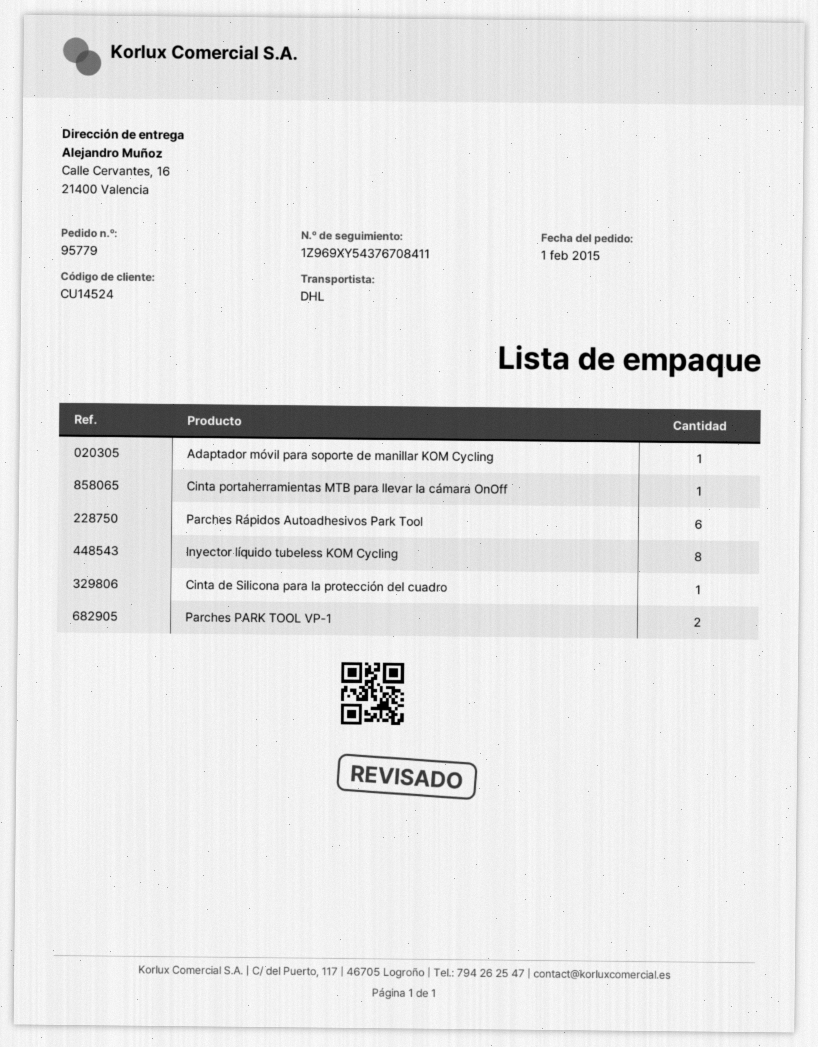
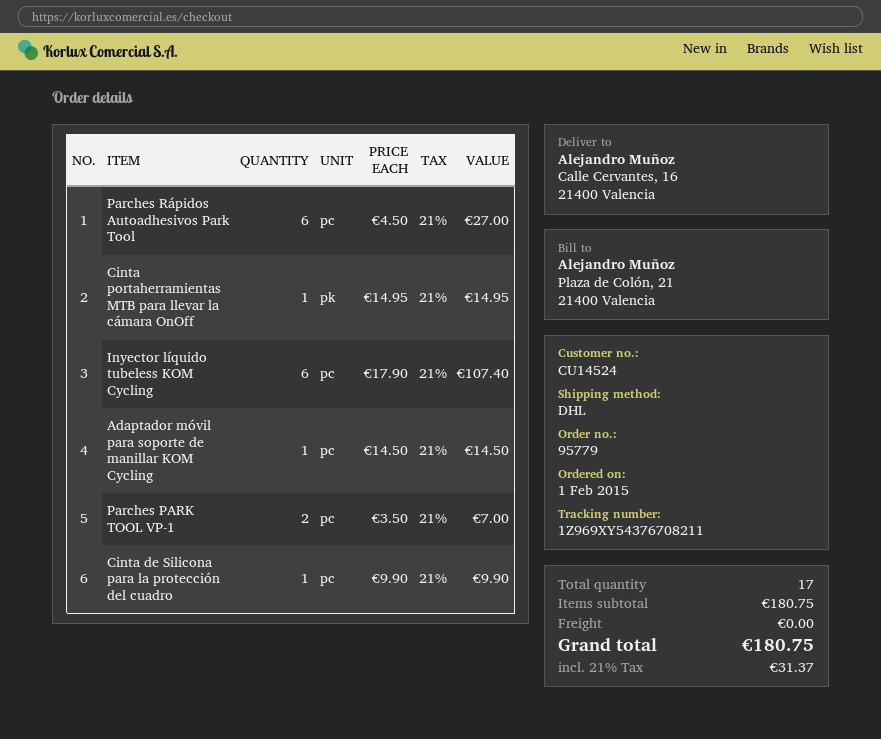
tracking number: 1Z969XY54376708411 -> 1Z969XY54376708211
Inyector líquido tubeless KOM Cycling: 8 -> 6

